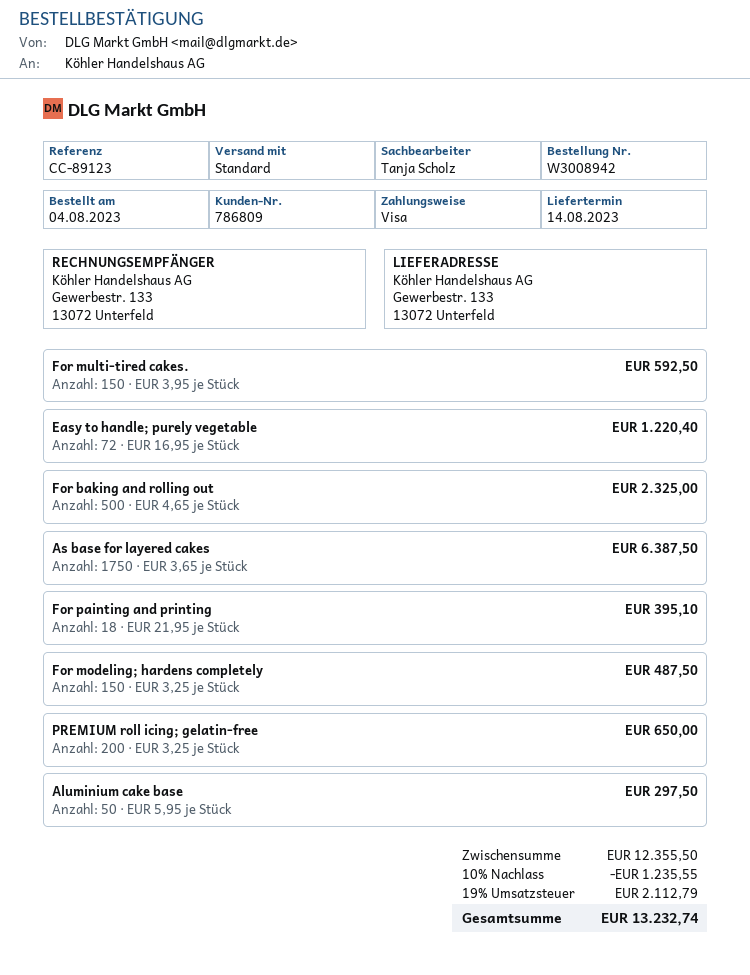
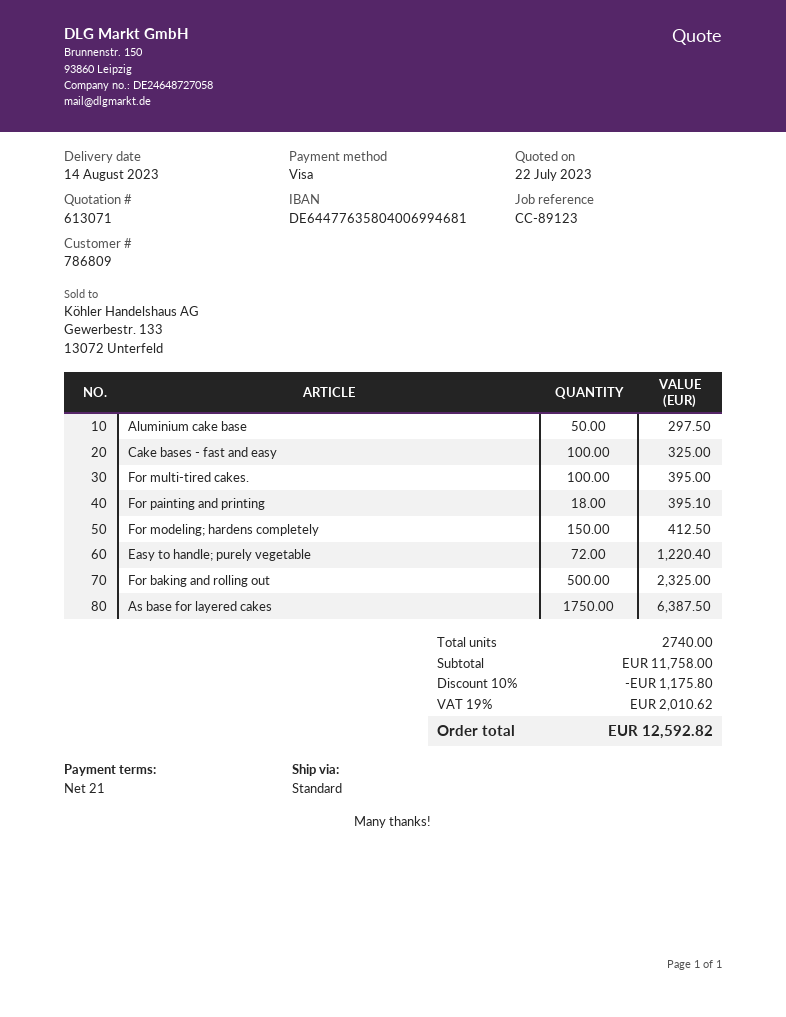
For multi-tired cakes.: 150 for 592.50 -> 100 for 395.00
For modeling; hardens completely: 150 for 487.50 -> 150 for 412.50
PREMIUM roll icing; gelatin-free: 200 for 650.00 -> none
Cake bases - fast and easy: none -> 100 for 325.00
subtotal: 12355.50 -> 11758.00
discount: 10% = 1235.55 -> 10% = 1175.80
tax: 19% = 2112.79 -> 19% = 2010.62
total: 13232.74 -> 12592.82

